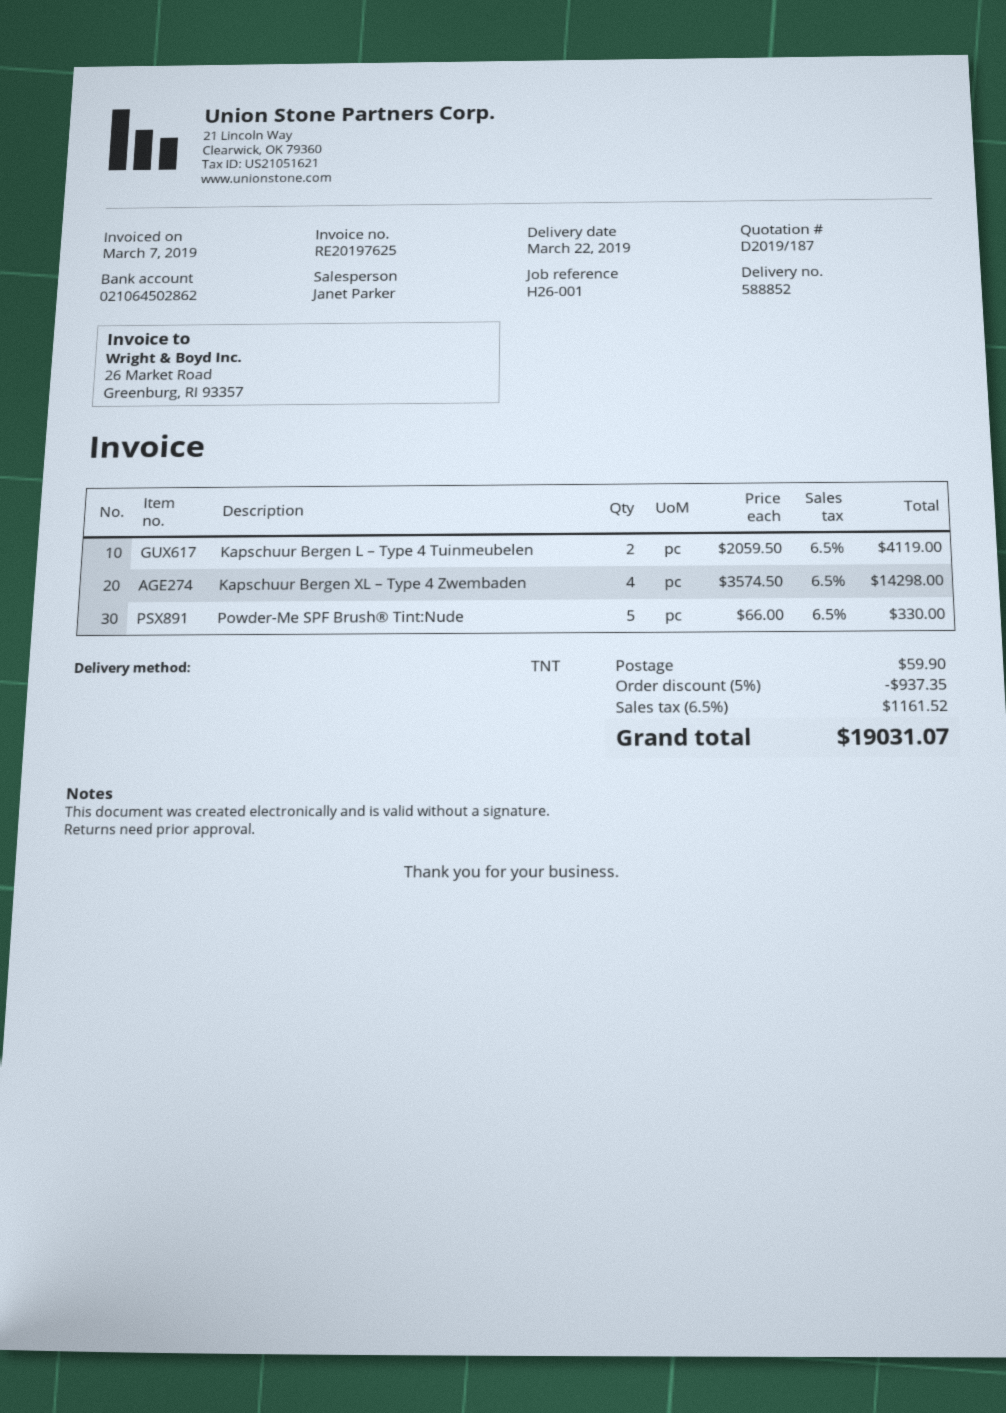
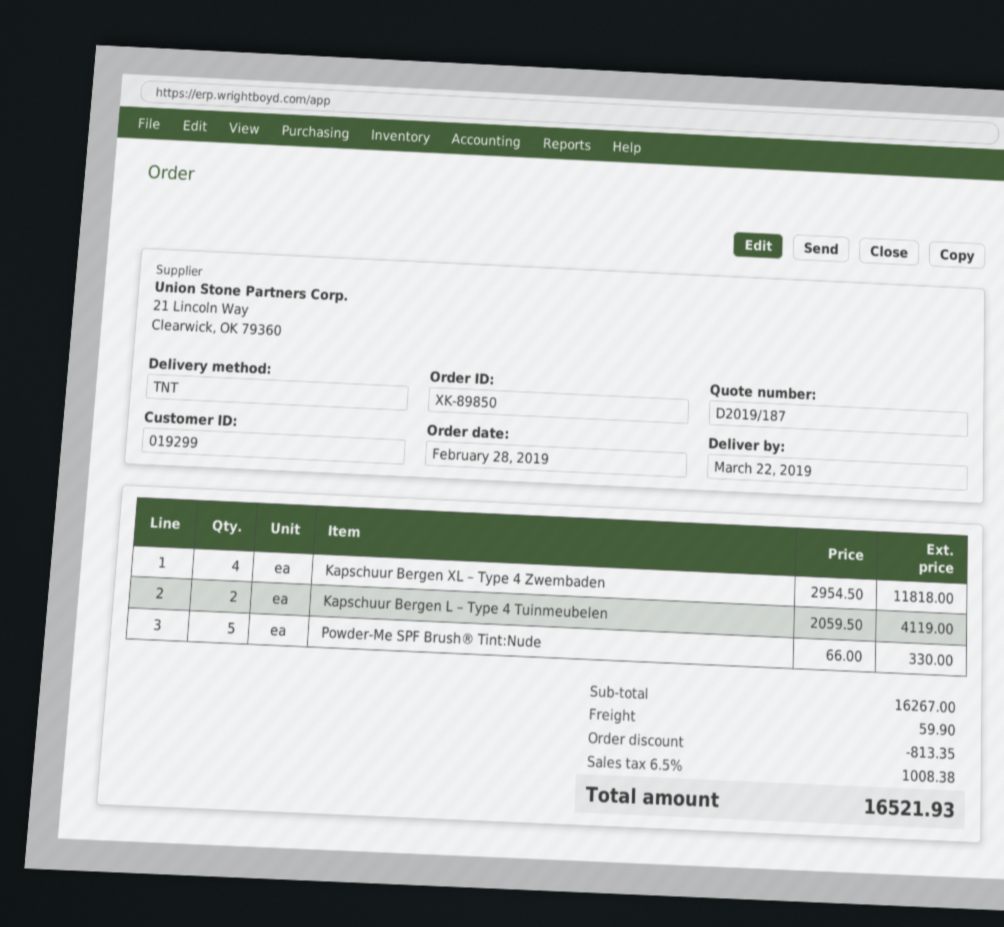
Kapschuur Bergen XL – Type 4 Zwembaden: 4 x 3574.50 = 14298.00 -> 4 x 2954.50 = 11818.00
discount: 937.35 -> 813.35
tax: 6.5% = 1161.52 -> 6.5% = 1008.38
total: 19031.07 -> 16521.93

